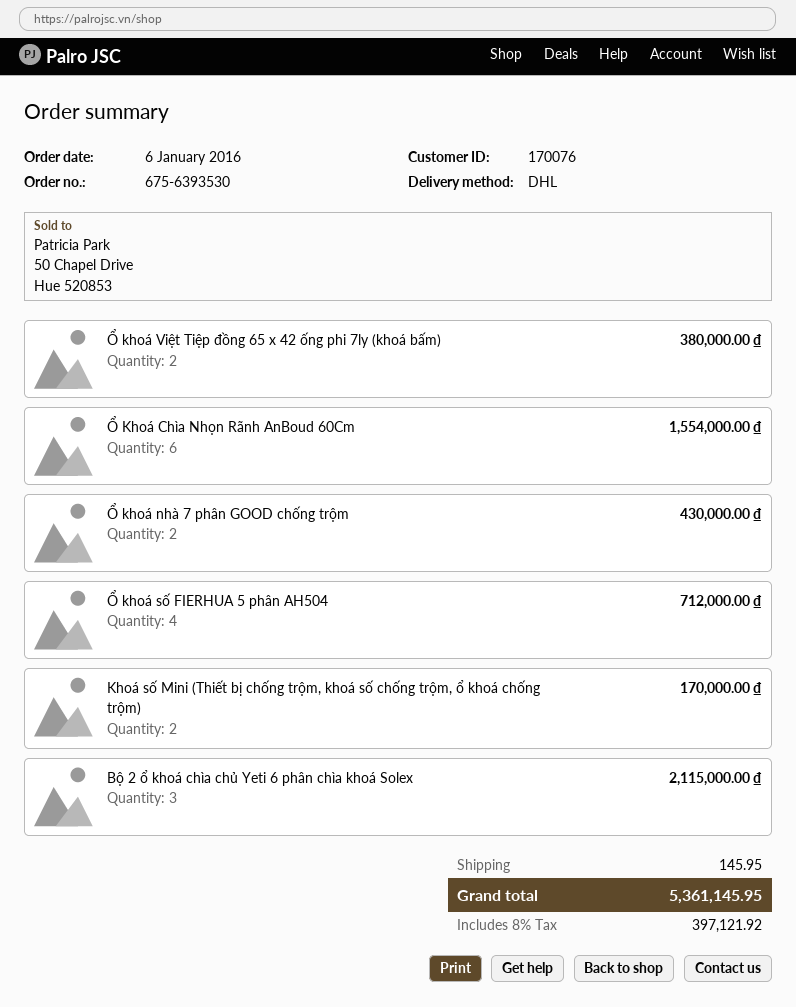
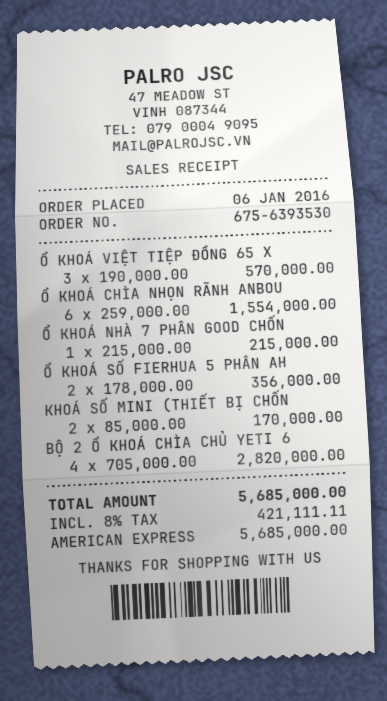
Ổ khoá Việt Tiệp đồng 65 x 42 ống phi 7ly (khoá bấm): 2 for 380000.00 -> 3 for 570000.00
Ổ khoá nhà 7 phân GOOD chống trộm: 2 for 430000.00 -> 1 for 215000.00
Ổ khoá số FIERHUA 5 phân AH504: 4 for 712000.00 -> 2 for 356000.00
Bộ 2 ổ khoá chìa chủ Yeti 6 phân chìa khoá Solex: 3 for 2115000.00 -> 4 for 2820000.00
shipping: 145.95 -> none
tax: 8% = 397121.92 -> 8% = 421111.11
total: 5361145.95 -> 5685000.00

